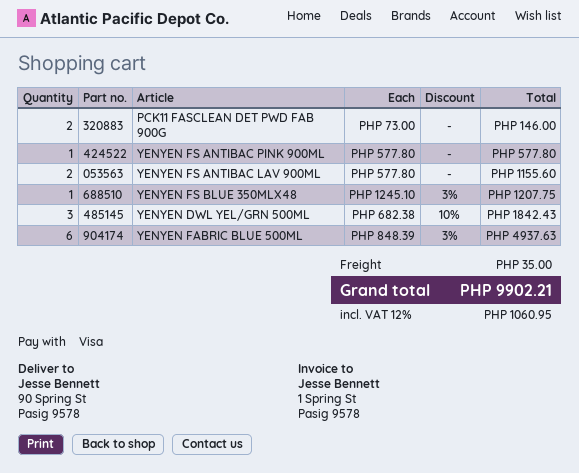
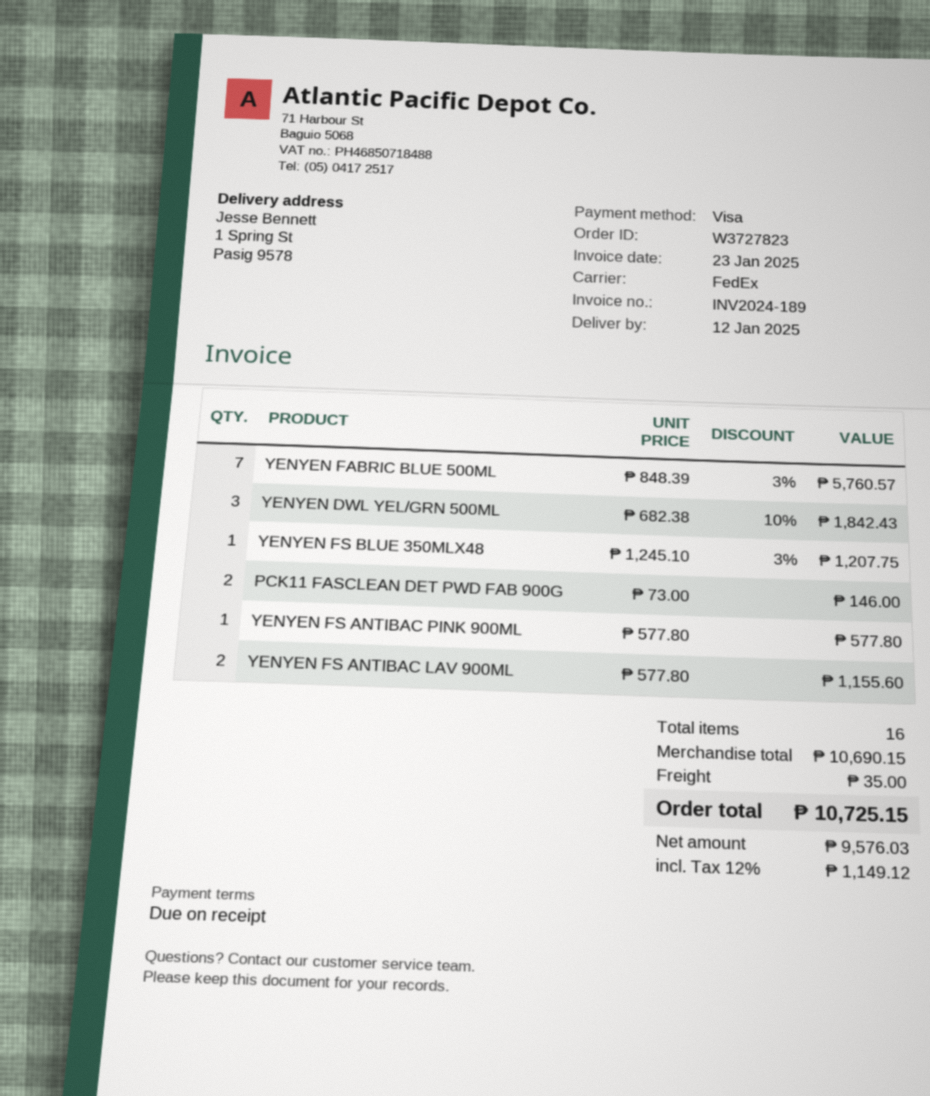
ship to: 90 Spring St, Pasig 9578 -> 1 Spring St, Pasig 9578
YENYEN FABRIC BLUE 500ML: 6 x 848.39 - 3% = 4937.63 -> 7 x 848.39 - 3% = 5760.57
tax: 12% = 1060.95 -> 12% = 1149.12
total: 9902.21 -> 10725.15

